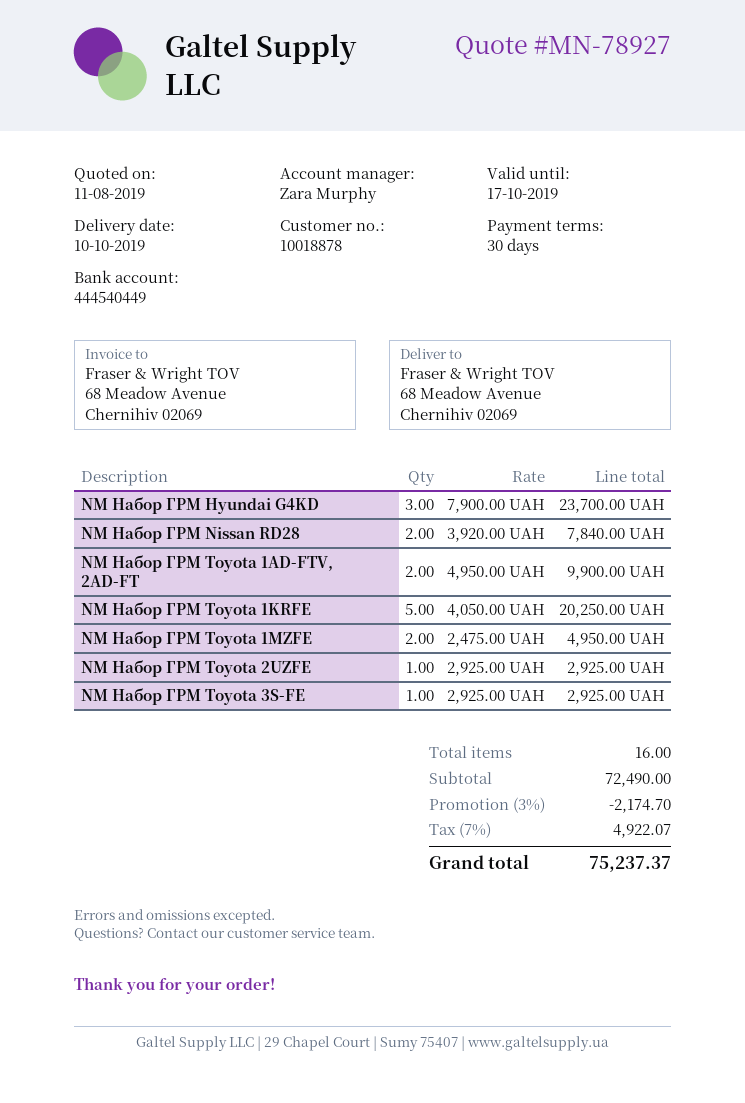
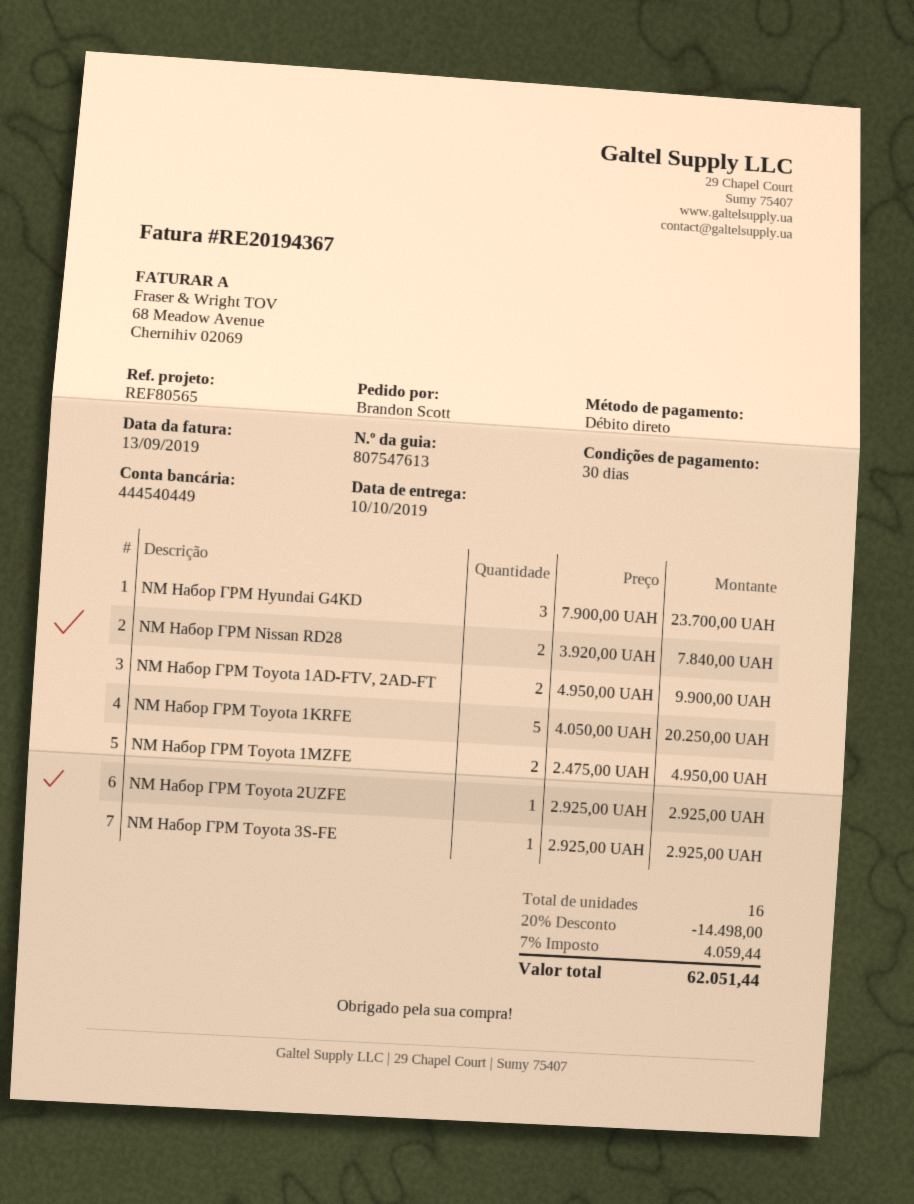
discount: 3% = 2174.70 -> 20% = 14498.00
tax: 7% = 4922.07 -> 7% = 4059.44
total: 75237.37 -> 62051.44

